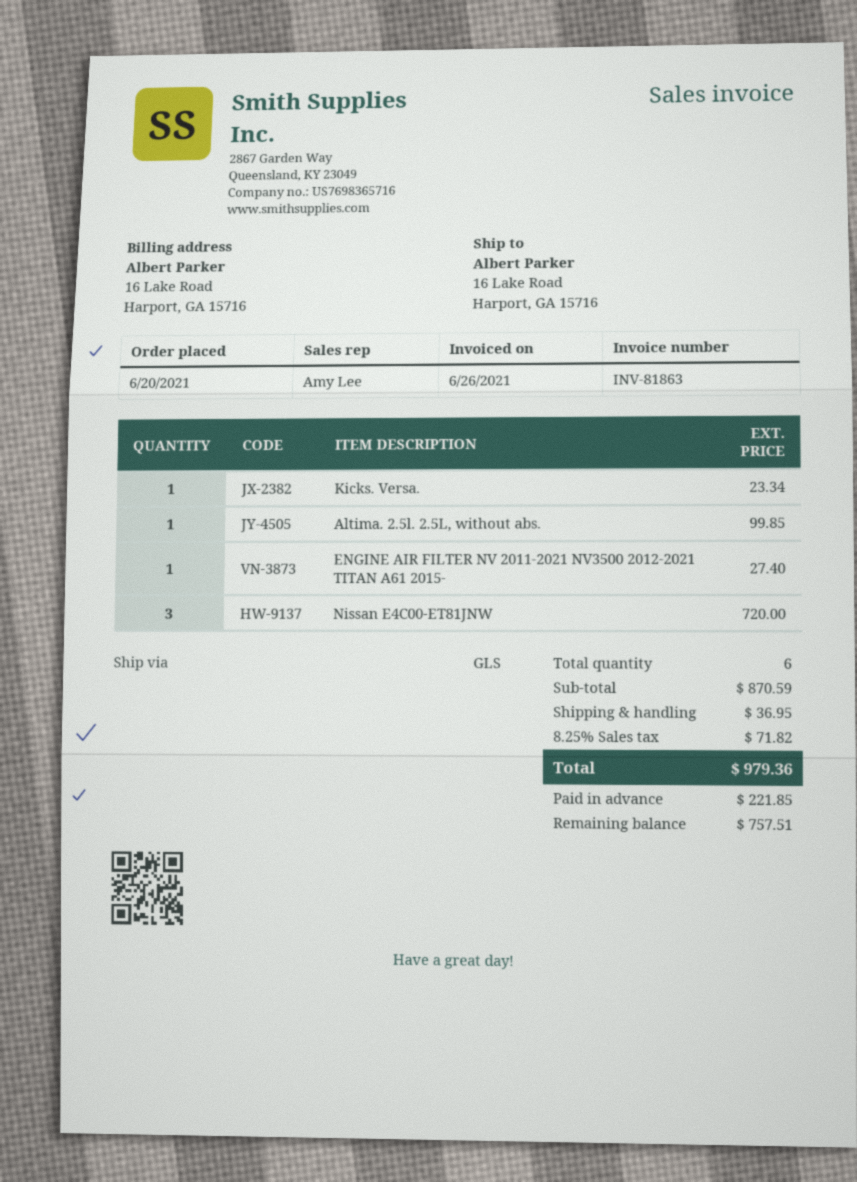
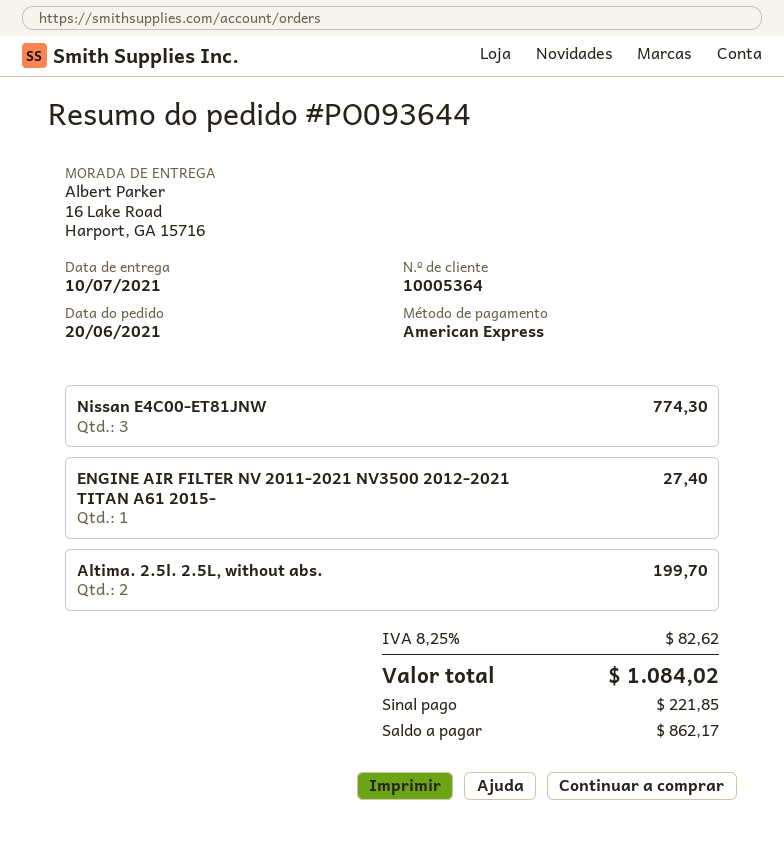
Kicks. Versa.: 1 for 23.34 -> none
Altima. 2.5l. 2.5L, without abs.: 1 for 99.85 -> 2 for 199.70
Nissan E4C00-ET81JNW: 3 for 720.00 -> 3 for 774.30
shipping: 36.95 -> none
tax: 8.25% = 71.82 -> 8.25% = 82.62
total: 979.36 -> 1084.02
balance: 757.51 -> 862.17

